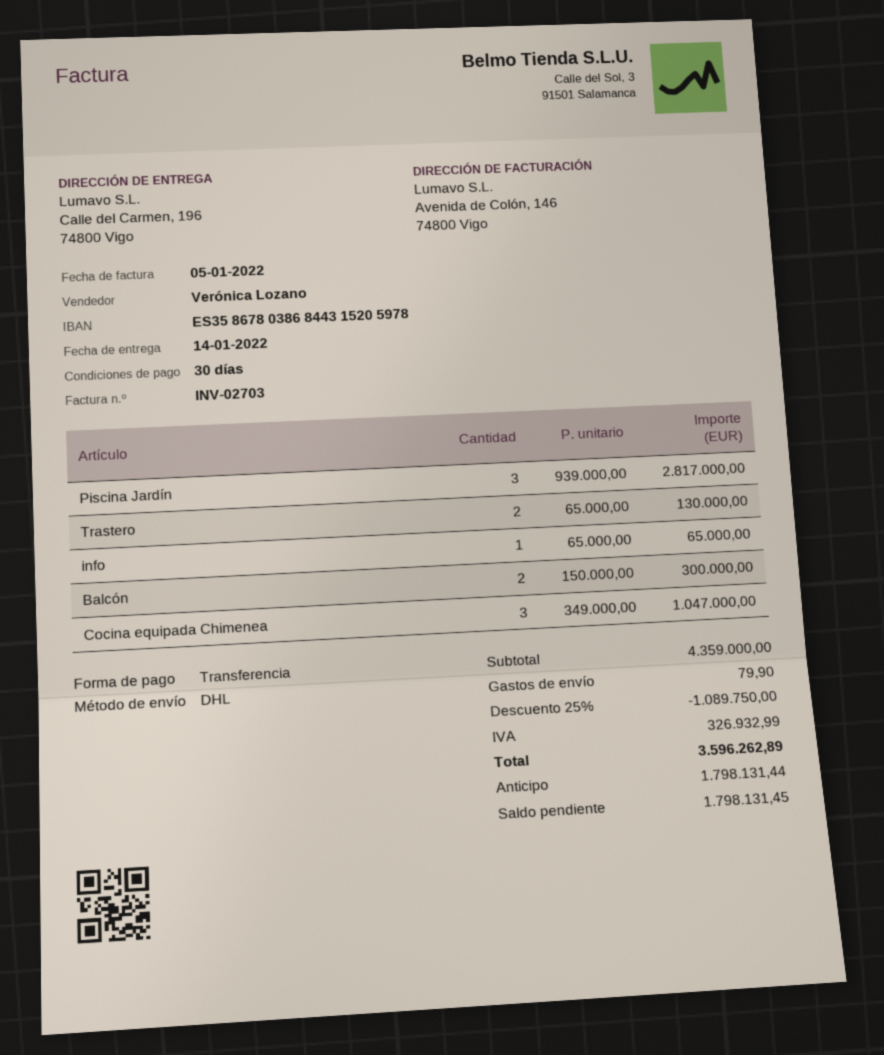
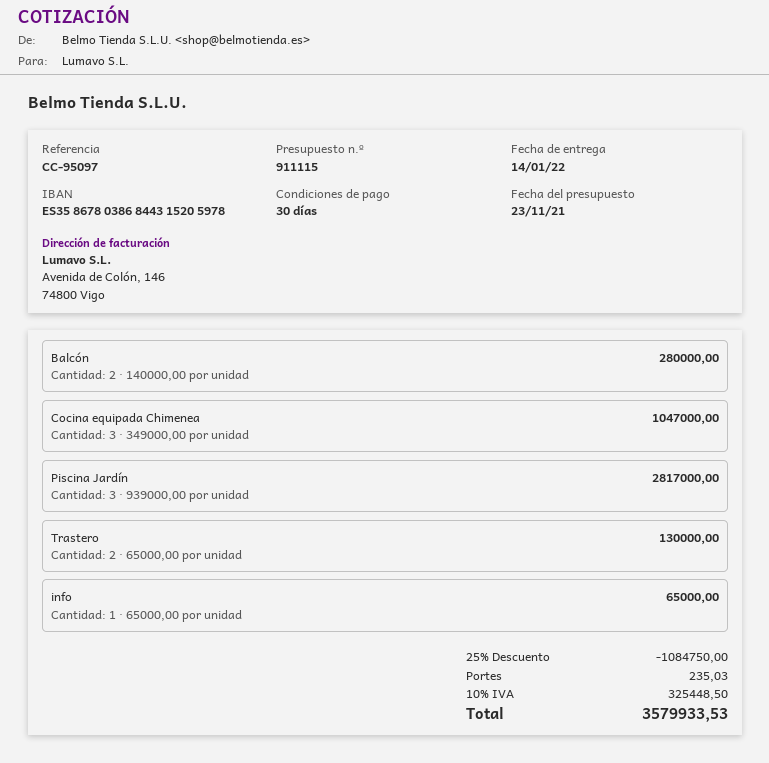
Balcón: 2 x 150000.00 = 300000.00 -> 2 x 140000.00 = 280000.00
discount: 25% = 1089750.00 -> 25% = 1084750.00
shipping: 79.90 -> 235.03
tax: 326932.99 -> 325448.50
total: 3596262.89 -> 3579933.53

